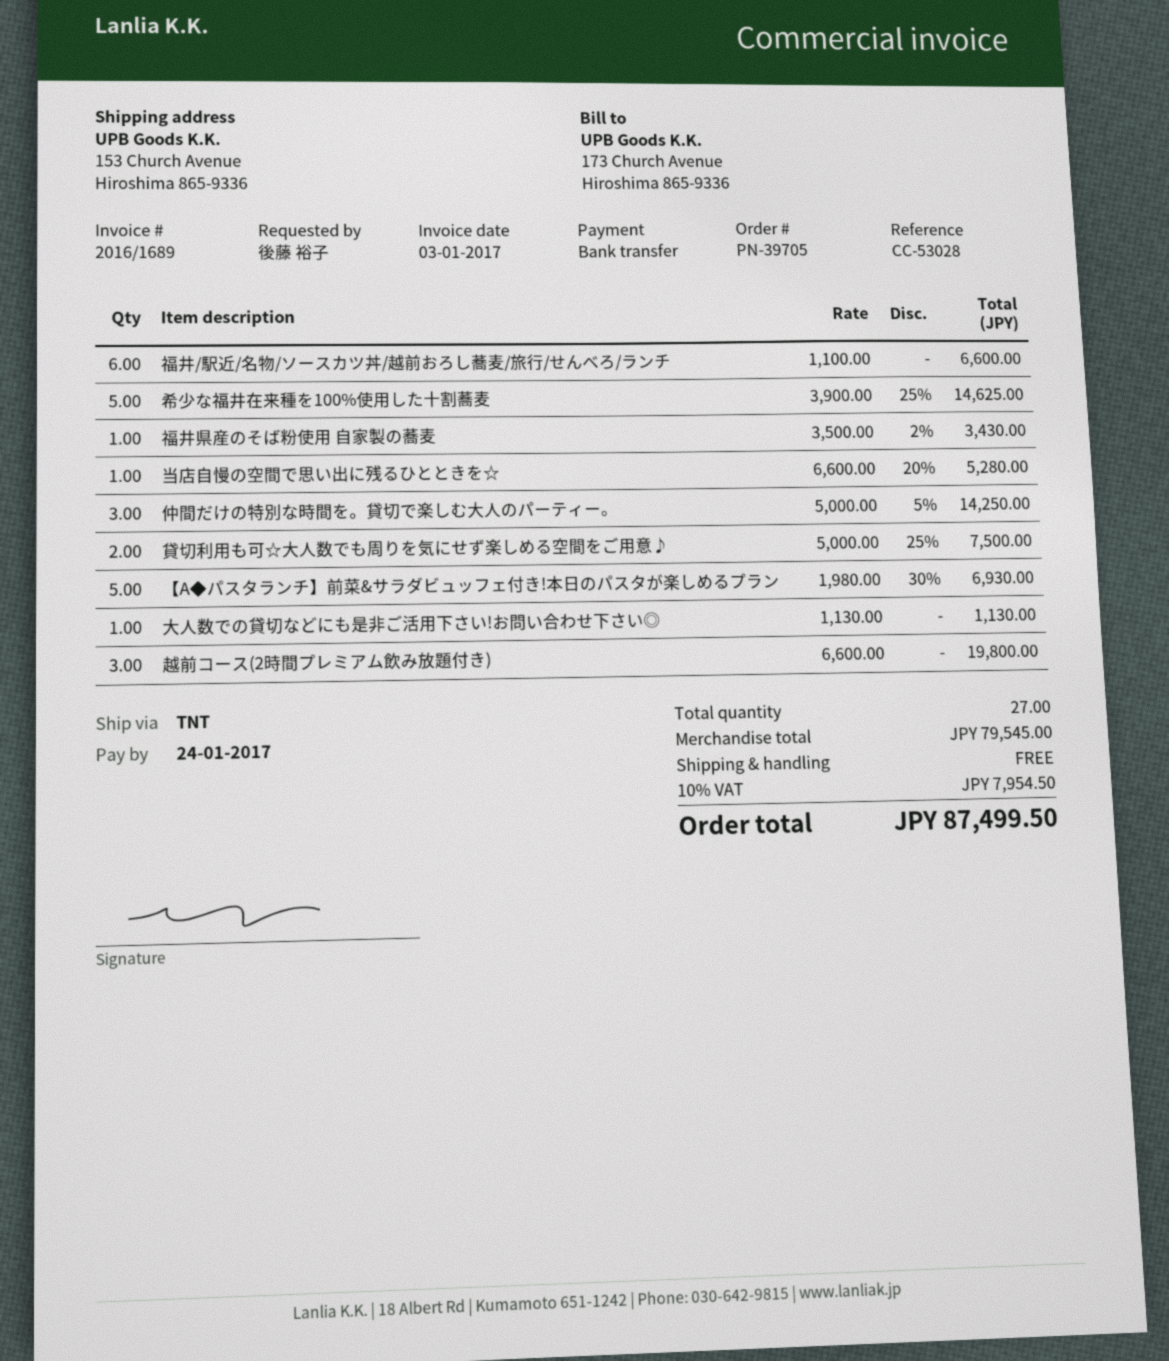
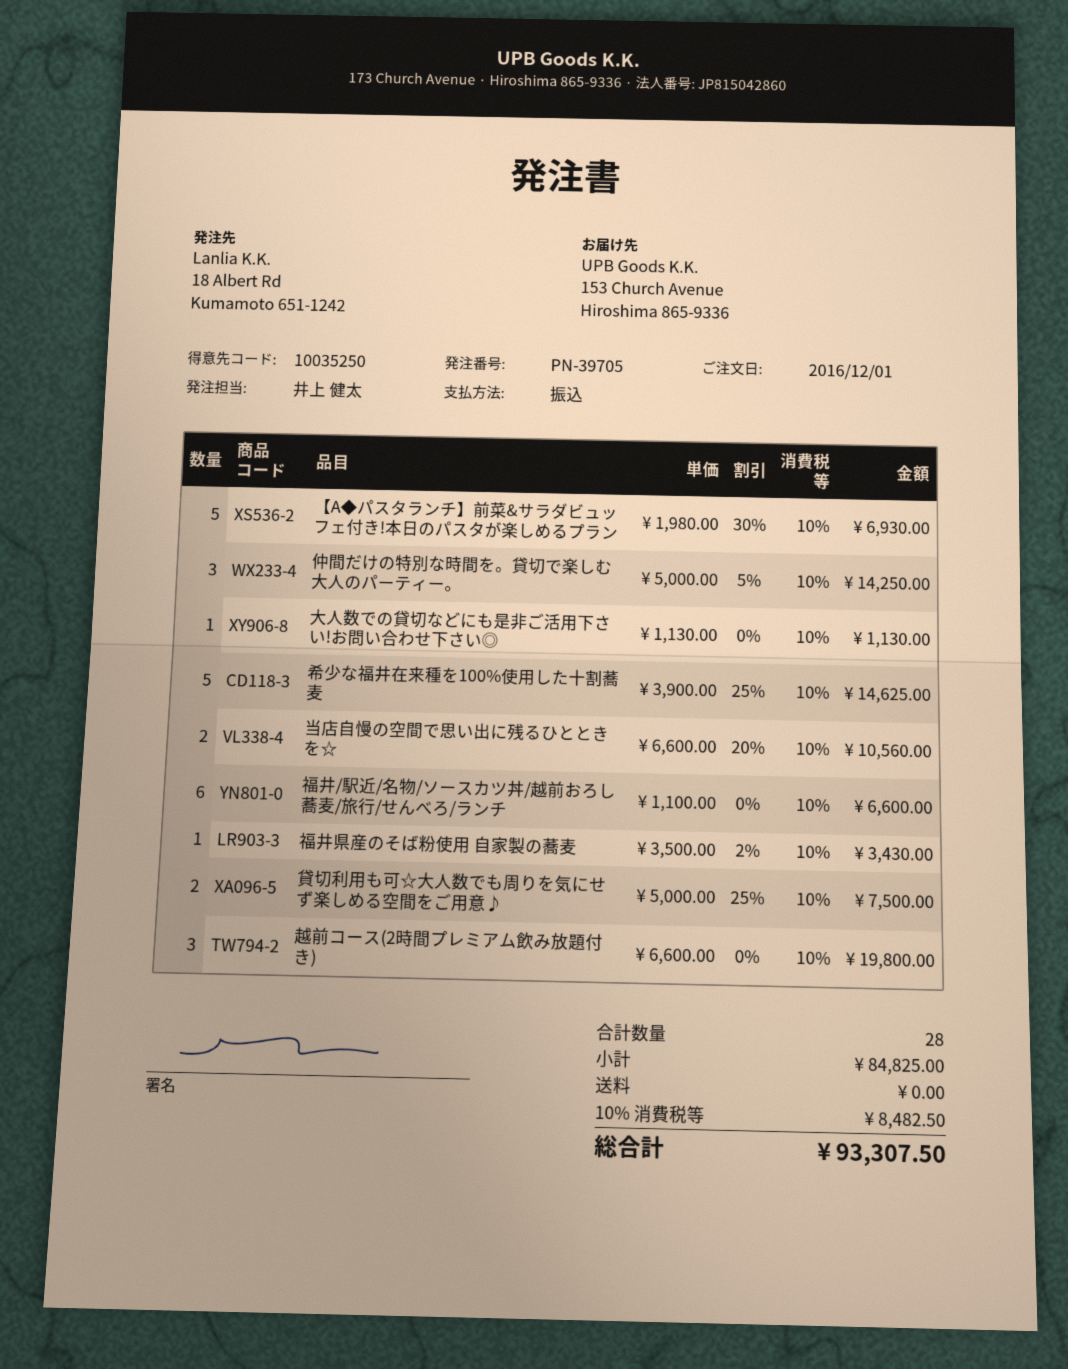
ordered by: 後藤 裕子 -> 井上 健太
当店自慢の空間で思い出に残るひとときを☆: 1 x 6600.00 - 20% = 5280.00 -> 2 x 6600.00 - 20% = 10560.00
total quantity: 27 -> 28
subtotal: 79545.00 -> 84825.00
tax: 10% = 7954.50 -> 10% = 8482.50
total: 87499.50 -> 93307.50

